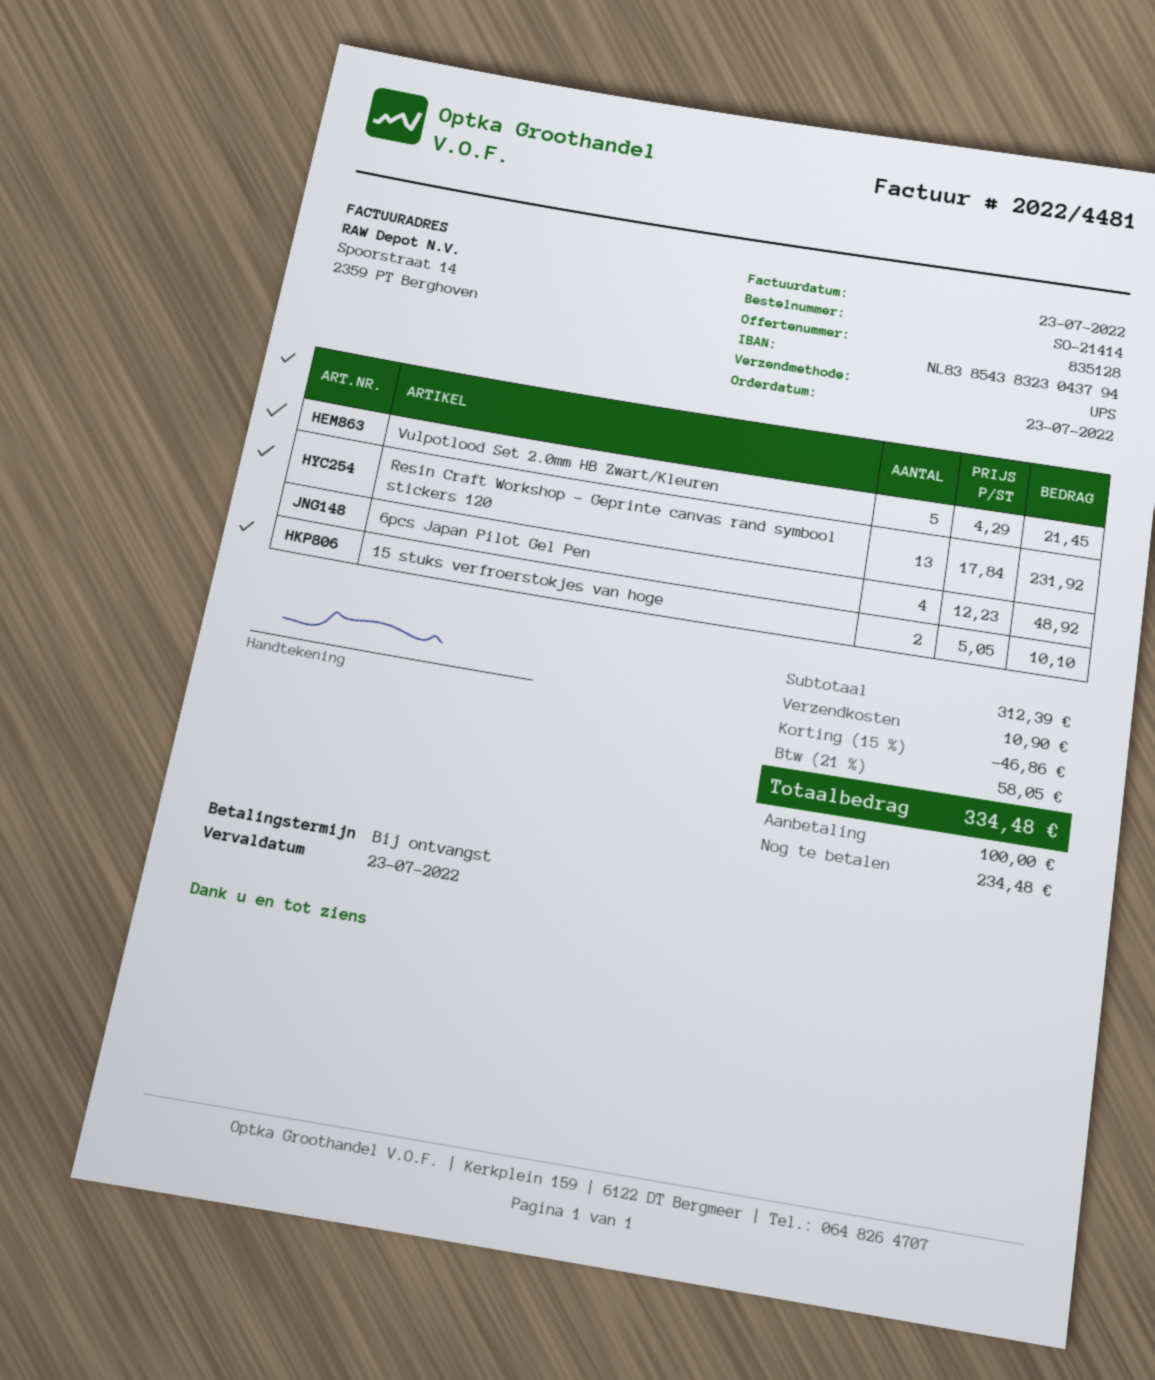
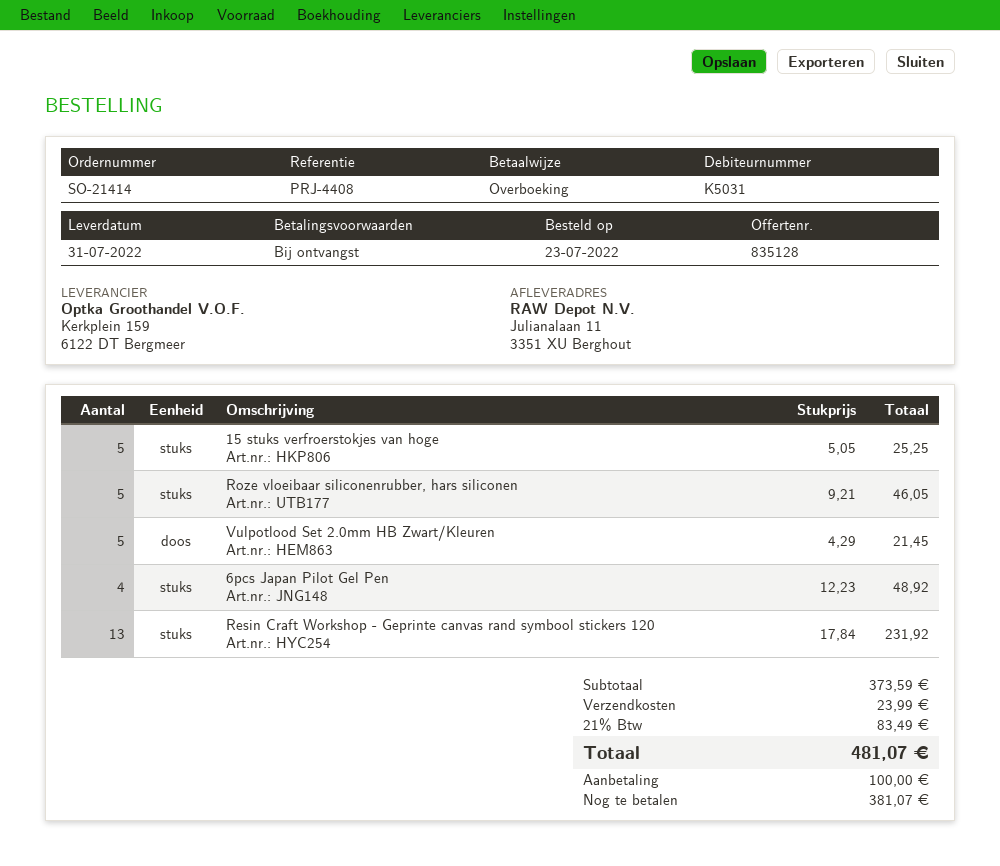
15 stuks verfroerstokjes van hoge: 2 x 5.05 = 10.10 -> 5 x 5.05 = 25.25
Roze vloeibaar siliconenrubber, hars siliconen: none -> 5 x 9.21 = 46.05
subtotal: 312.39 -> 373.59
discount: 15% = 46.86 -> none
shipping: 10.90 -> 23.99
tax: 21% = 58.05 -> 21% = 83.49
total: 334.48 -> 481.07
balance: 234.48 -> 381.07

